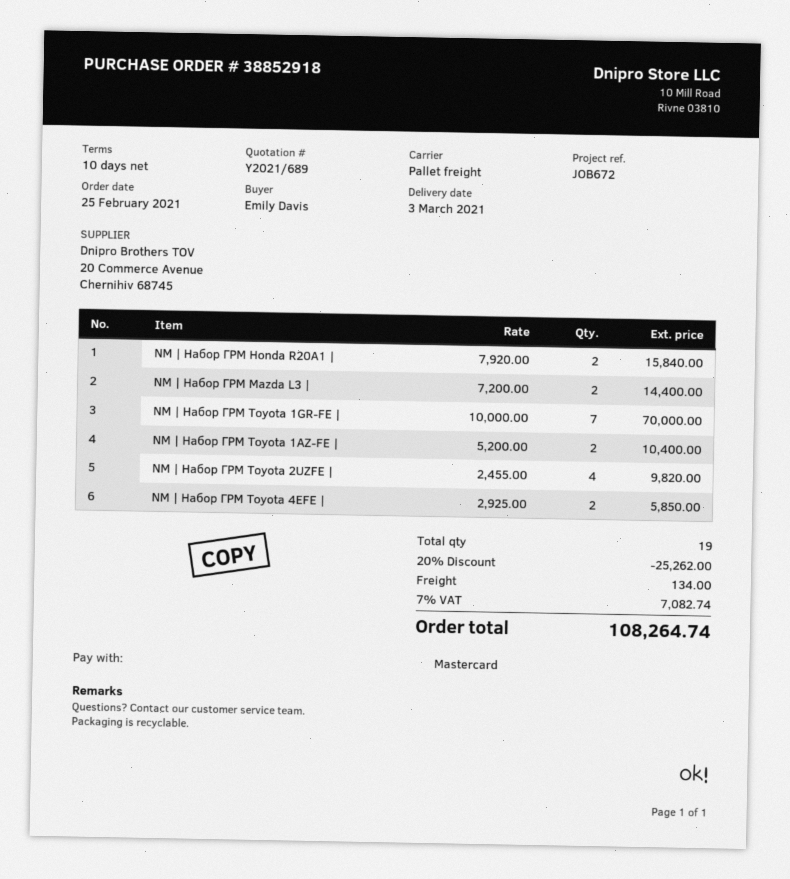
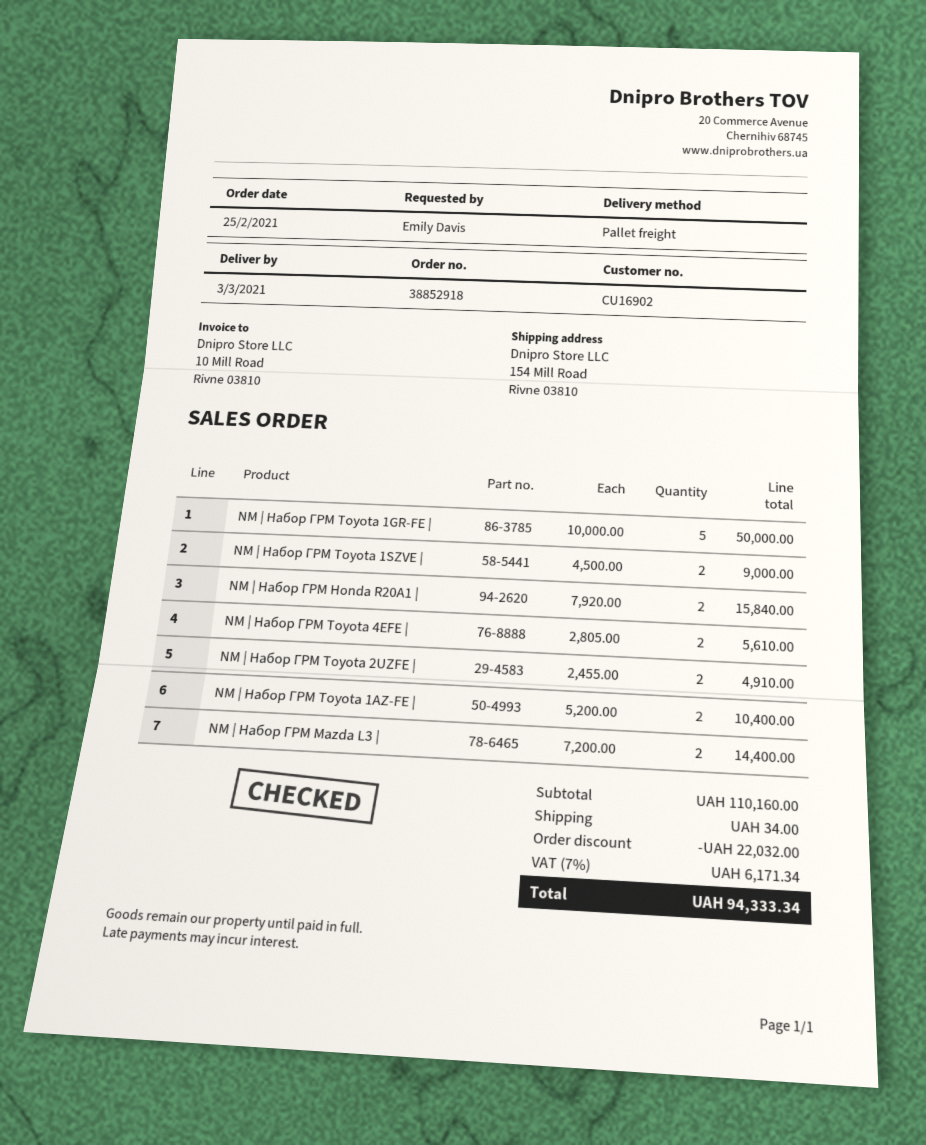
NM | Набор ГРМ Toyota 1GR-FE |: 7 x 10000.00 = 70000.00 -> 5 x 10000.00 = 50000.00
NM | Набор ГРМ Toyota 2UZFE |: 4 x 2455.00 = 9820.00 -> 2 x 2455.00 = 4910.00
NM | Набор ГРМ Toyota 4EFE |: 2 x 2925.00 = 5850.00 -> 2 x 2805.00 = 5610.00
NM | Набор ГРМ Toyota 1SZVE |: none -> 2 x 4500.00 = 9000.00
discount: 25262.00 -> 22032.00
shipping: 134.00 -> 34.00
tax: 7% = 7082.74 -> 7% = 6171.34
total: 108264.74 -> 94333.34

